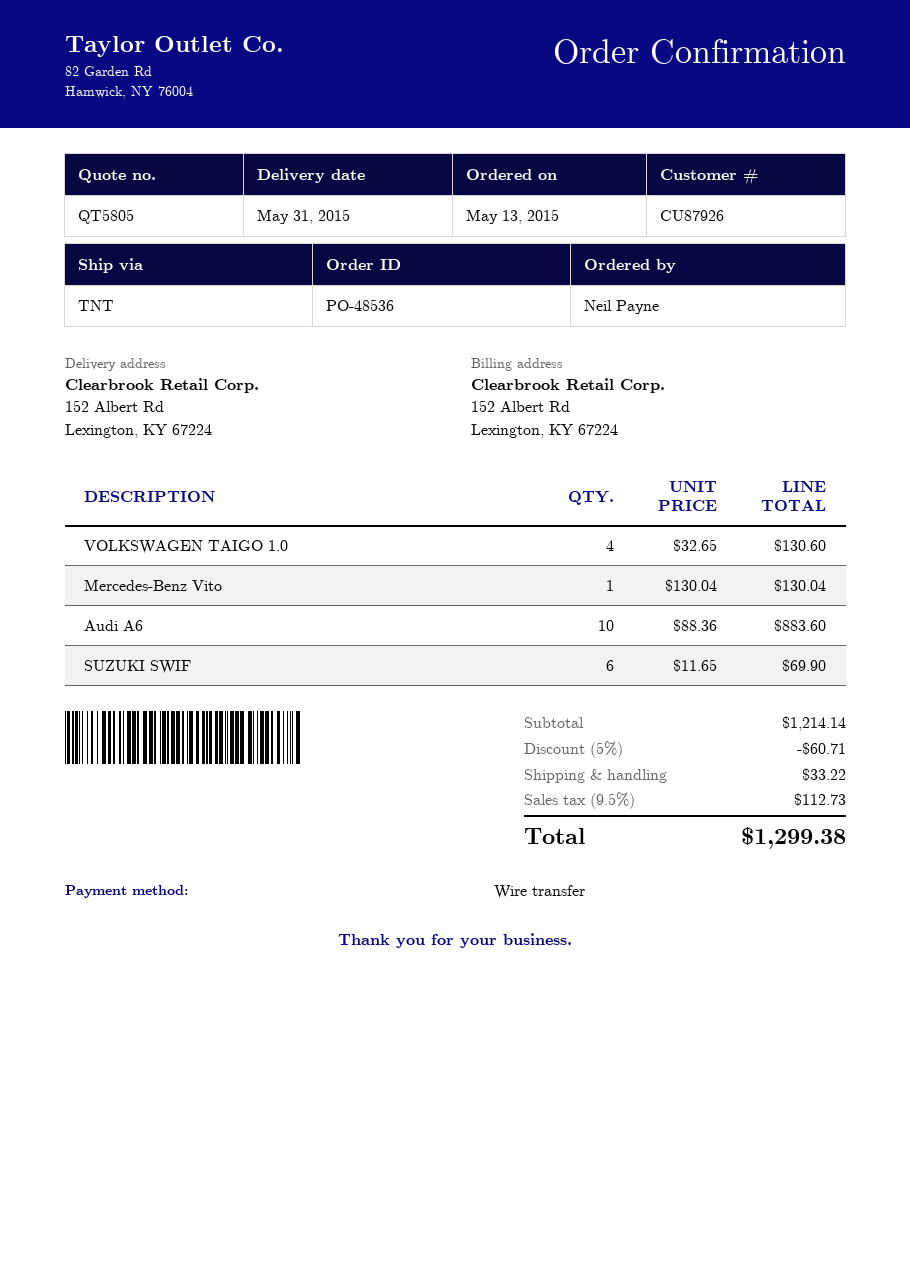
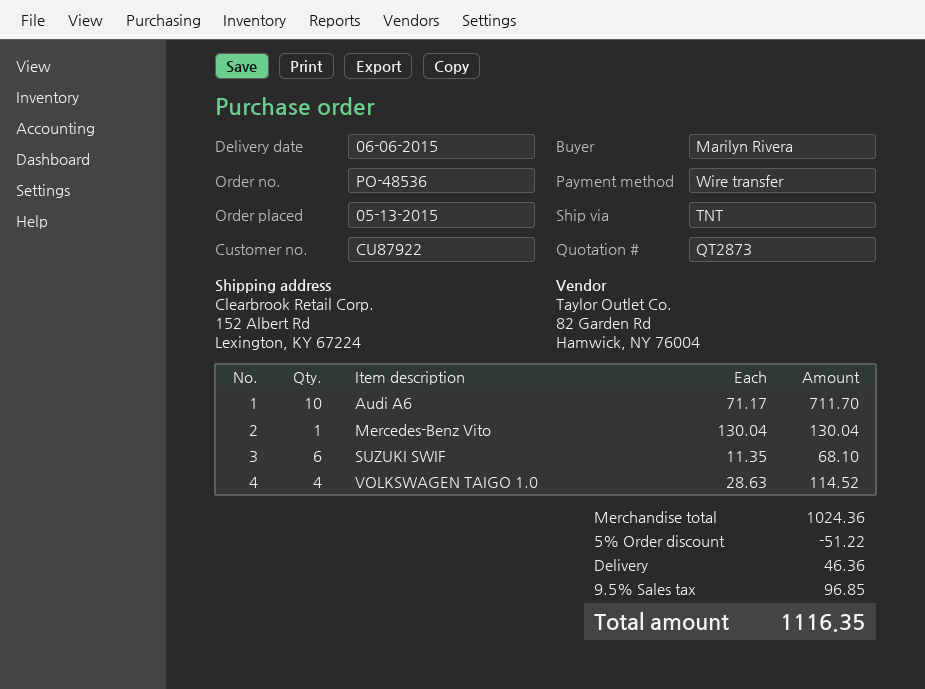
quote number: QT5805 -> QT2873
delivery date: 2015-05-31 -> 2015-06-06
customer number: CU87926 -> CU87922
ordered by: Neil Payne -> Marilyn Rivera
VOLKSWAGEN TAIGO 1.0: 4 x 32.65 = 130.60 -> 4 x 28.63 = 114.52
Audi A6: 10 x 88.36 = 883.60 -> 10 x 71.17 = 711.70
SUZUKI SWIF: 6 x 11.65 = 69.90 -> 6 x 11.35 = 68.10
subtotal: 1214.14 -> 1024.36
discount: 5% = 60.71 -> 5% = 51.22
shipping: 33.22 -> 46.36
tax: 9.5% = 112.73 -> 9.5% = 96.85
total: 1299.38 -> 1116.35

